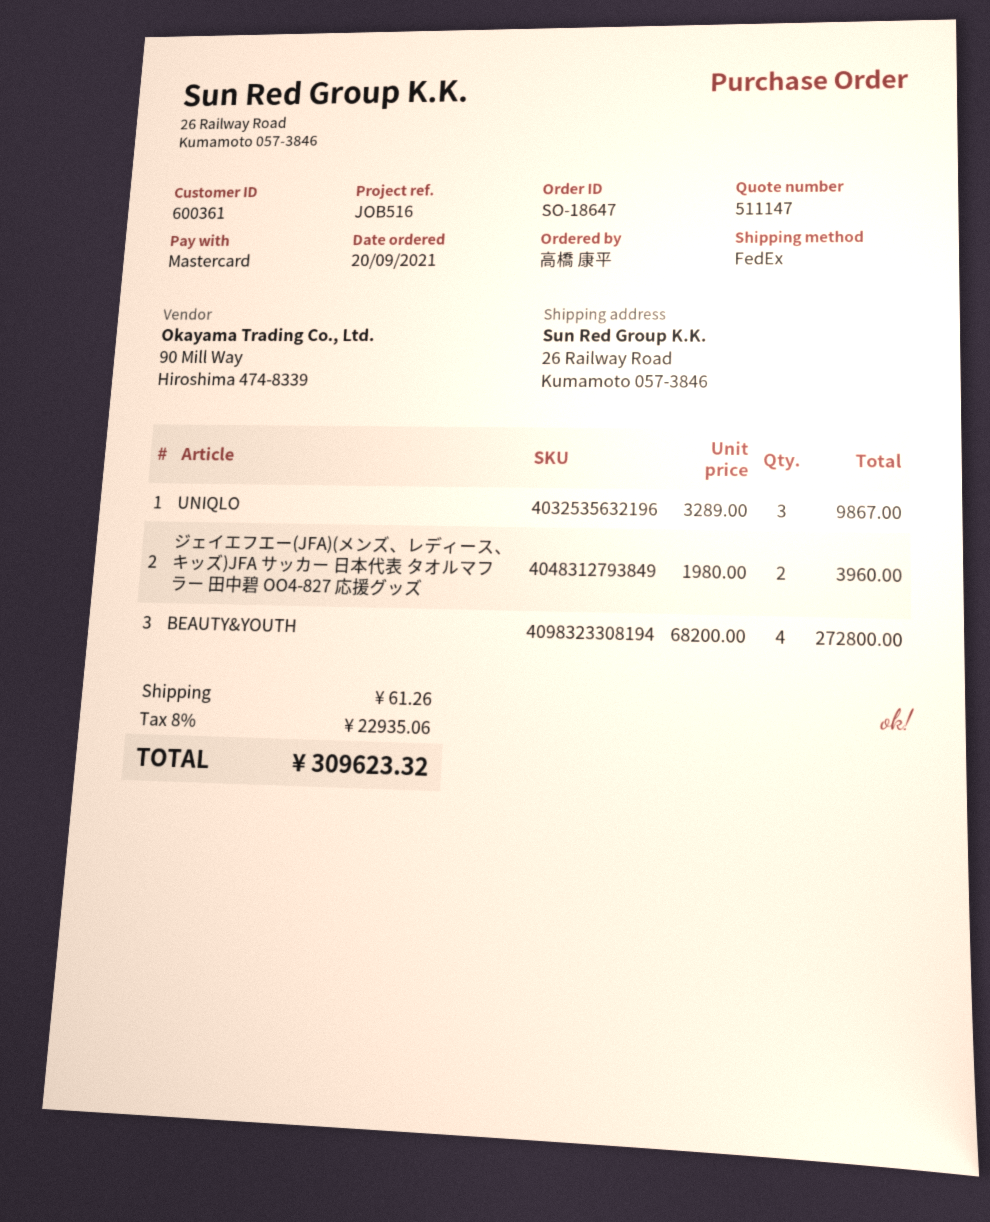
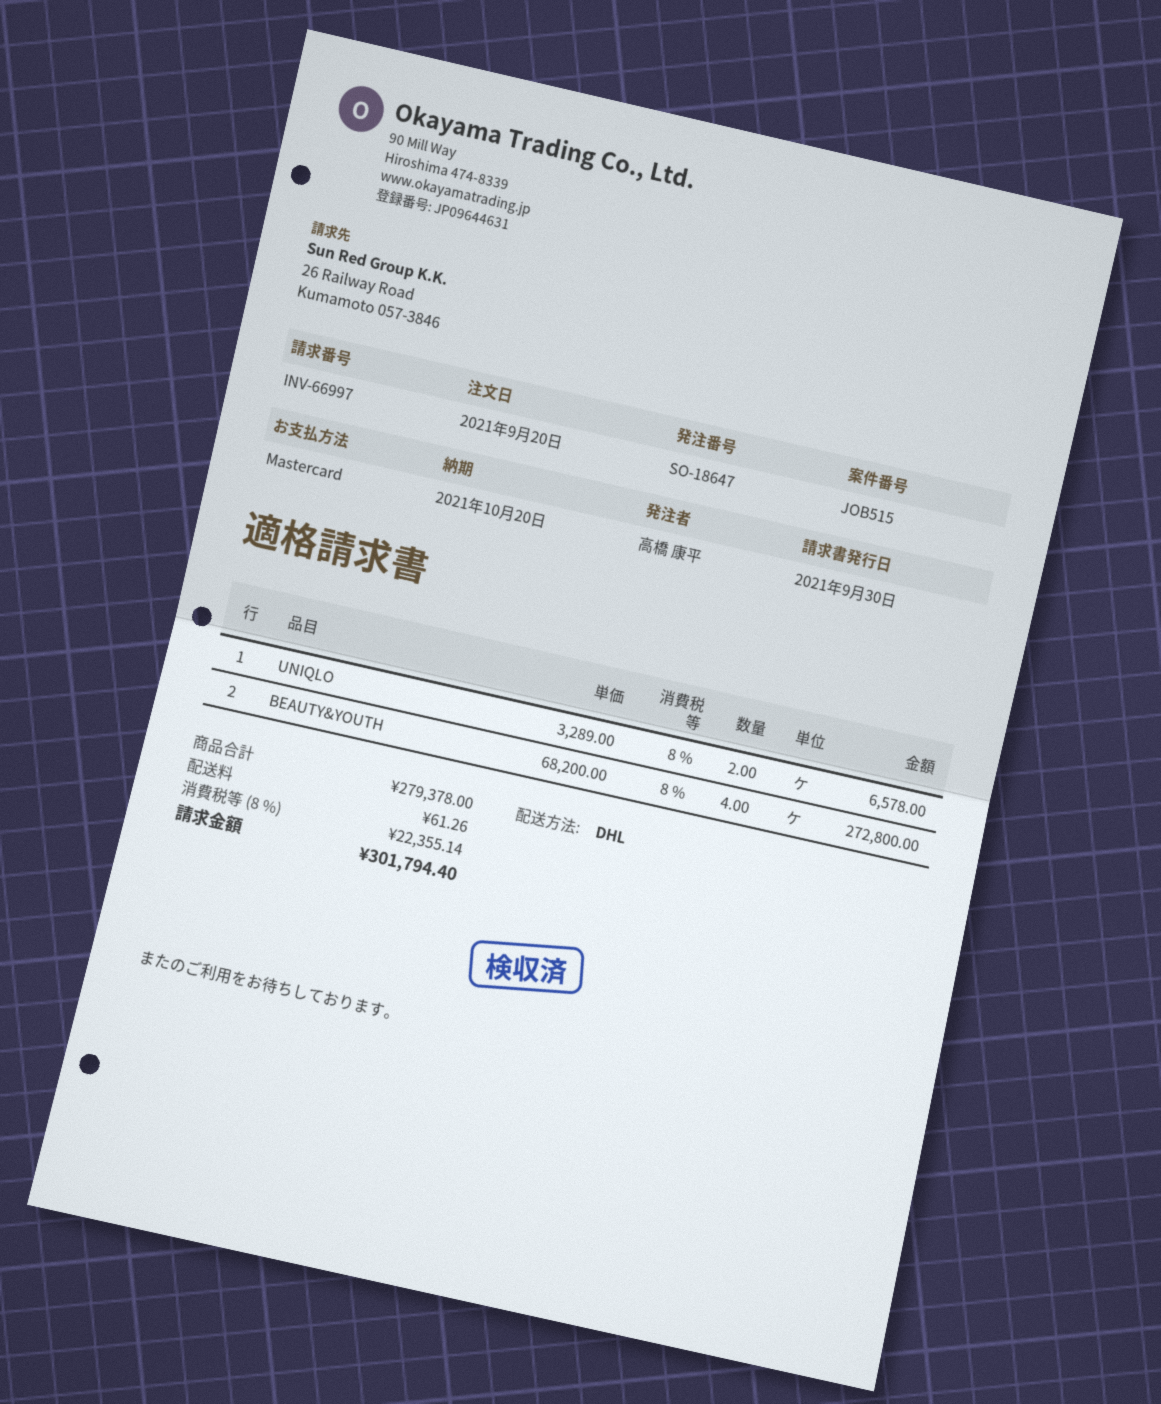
reference: JOB516 -> JOB515
shipping method: FedEx -> DHL
UNIQLO: 3 x 3289.00 = 9867.00 -> 2 x 3289.00 = 6578.00
ジェイエフエー(JFA)(メンズ、レディース、キッズ)JFA サッカー 日本代表 タオルマフラー 田中碧 OO4-827 応援グッズ: 2 x 1980.00 = 3960.00 -> none
tax: 8% = 22935.06 -> 8% = 22355.14
total: 309623.32 -> 301794.40

